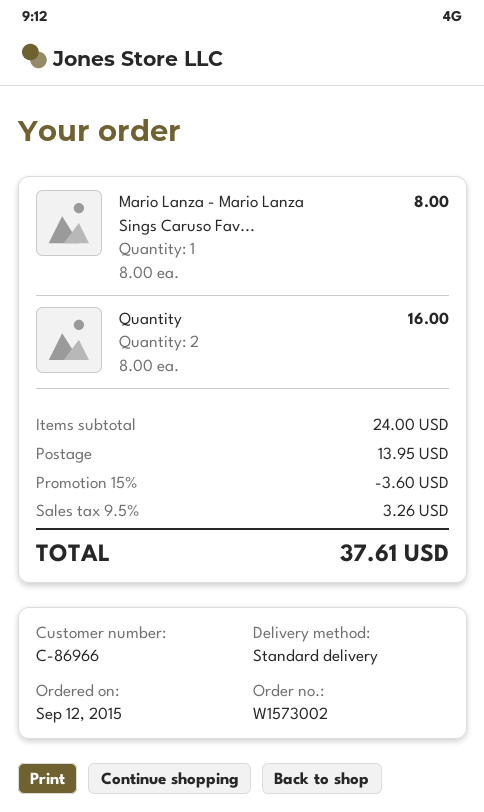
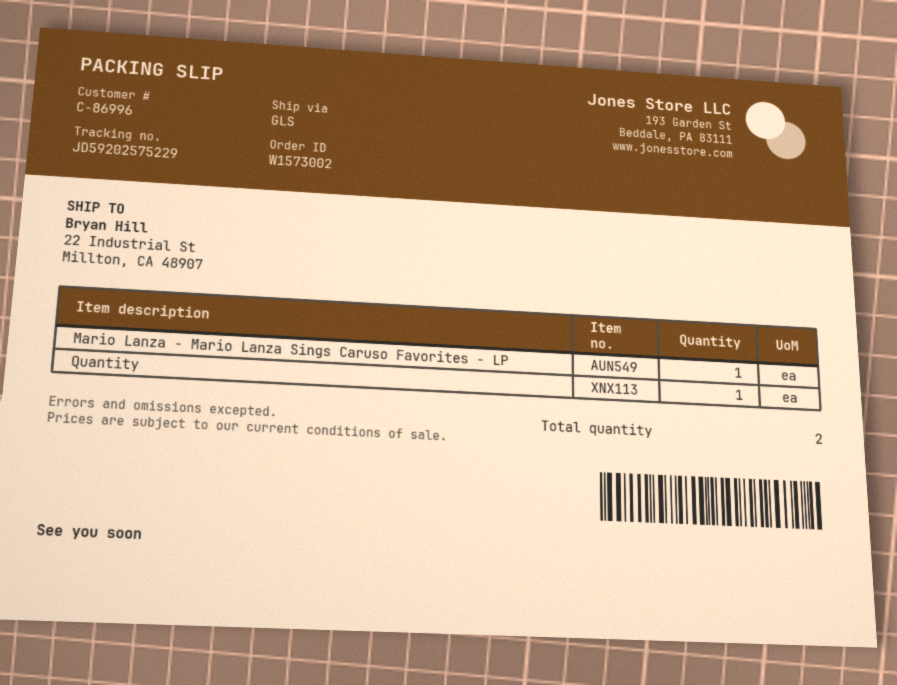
customer number: C-86966 -> C-86996
shipping method: standard -> GLS
Quantity: 2 -> 1

